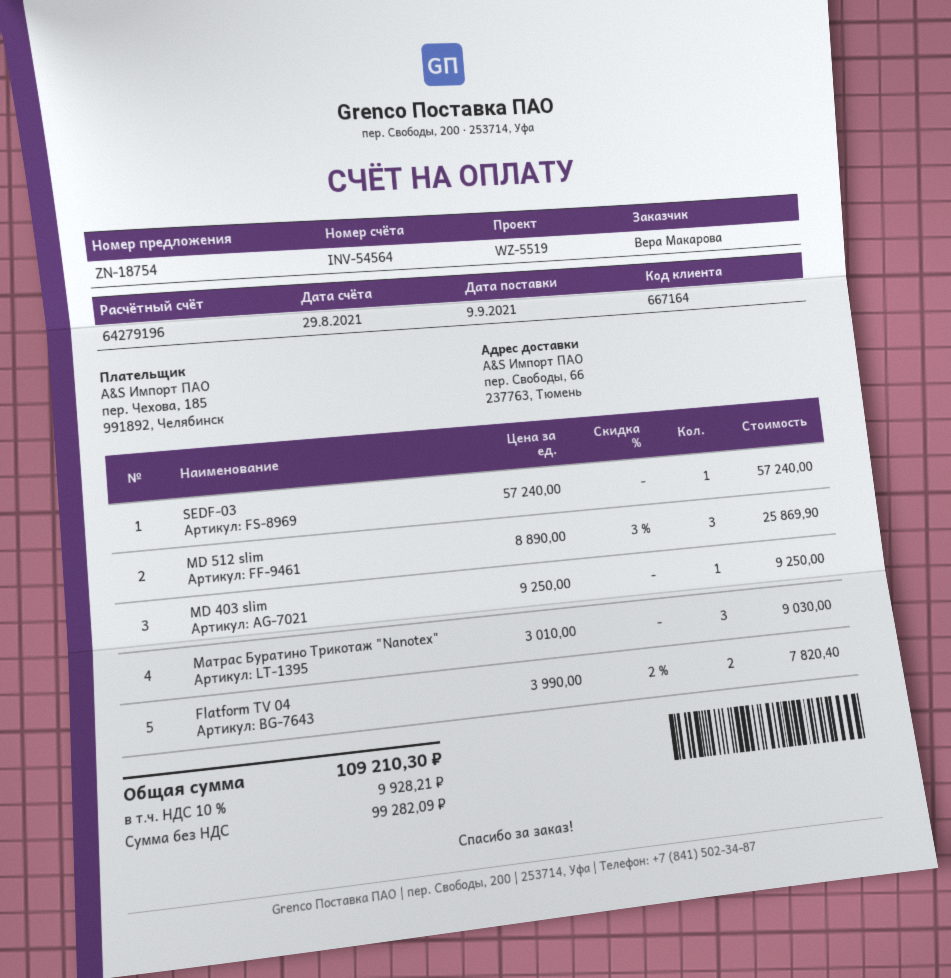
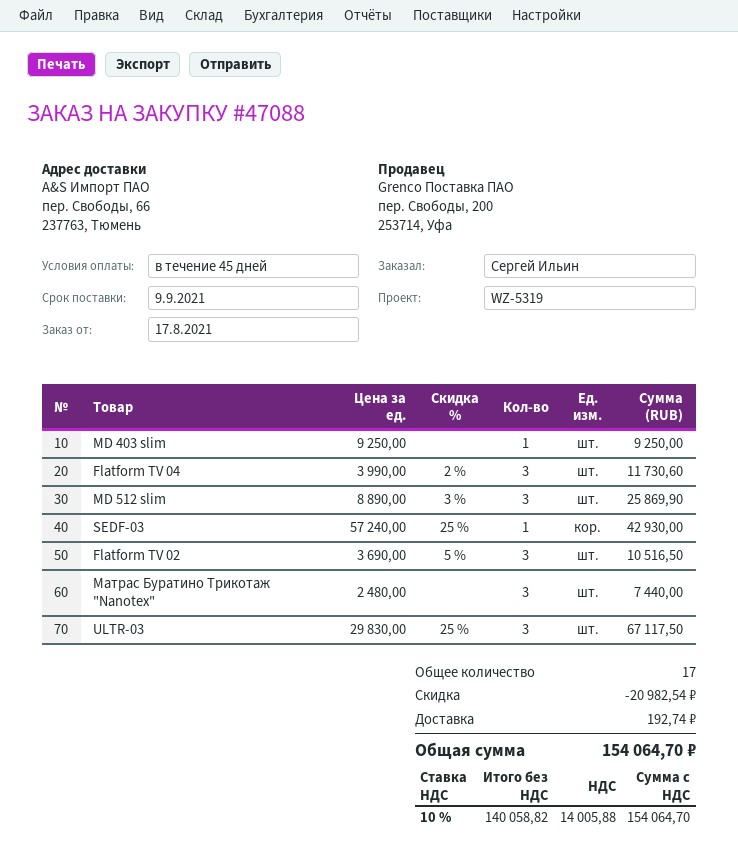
reference: WZ-5519 -> WZ-5319
ordered by: Вера Макарова -> Сергей Ильин
SEDF-03: 1 x 57240.00 = 57240.00 -> 1 x 57240.00 - 25% = 42930.00
Матрас Буратино Трикотаж "Nanotex": 3 x 3010.00 = 9030.00 -> 3 x 2480.00 = 7440.00
Flatform TV 04: 2 x 3990.00 - 2% = 7820.40 -> 3 x 3990.00 - 2% = 11730.60
Flatform TV 02: none -> 3 x 3690.00 - 5% = 10516.50
ULTR-03: none -> 3 x 29830.00 - 25% = 67117.50
discount: none -> 20982.54
shipping: none -> 192.74
net: 99282.09 -> 140058.82
tax: 10% = 9928.21 -> 10% = 14005.88
total: 109210.30 -> 154064.70

